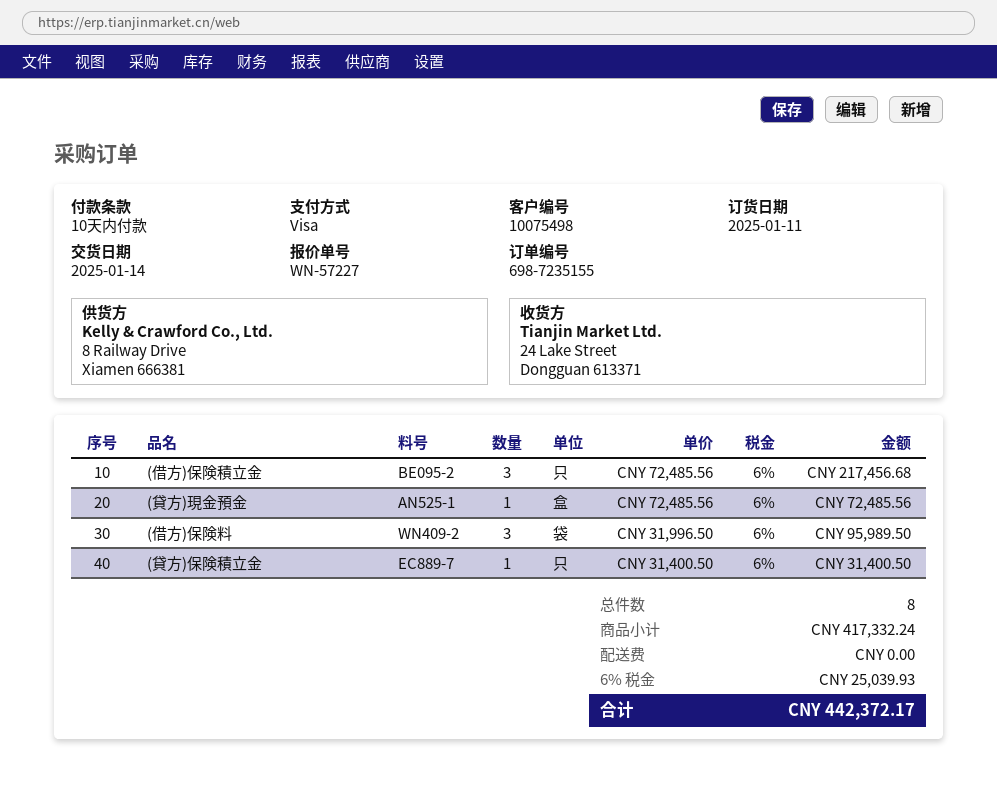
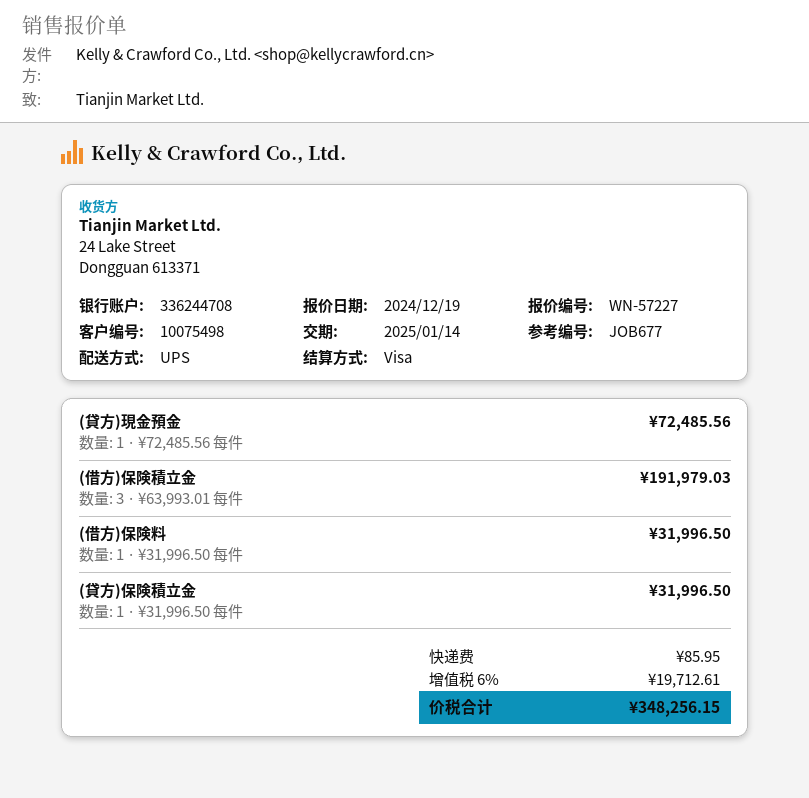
(借方)保険積立金: 3 x 72485.56 = 217456.68 -> 3 x 63993.01 = 191979.03
(借方)保険料: 3 x 31996.50 = 95989.50 -> 1 x 31996.50 = 31996.50
(貸方)保険積立金: 1 x 31400.50 = 31400.50 -> 1 x 31996.50 = 31996.50
shipping: 0.00 -> 85.95
tax: 6% = 25039.93 -> 6% = 19712.61
total: 442372.17 -> 348256.15

